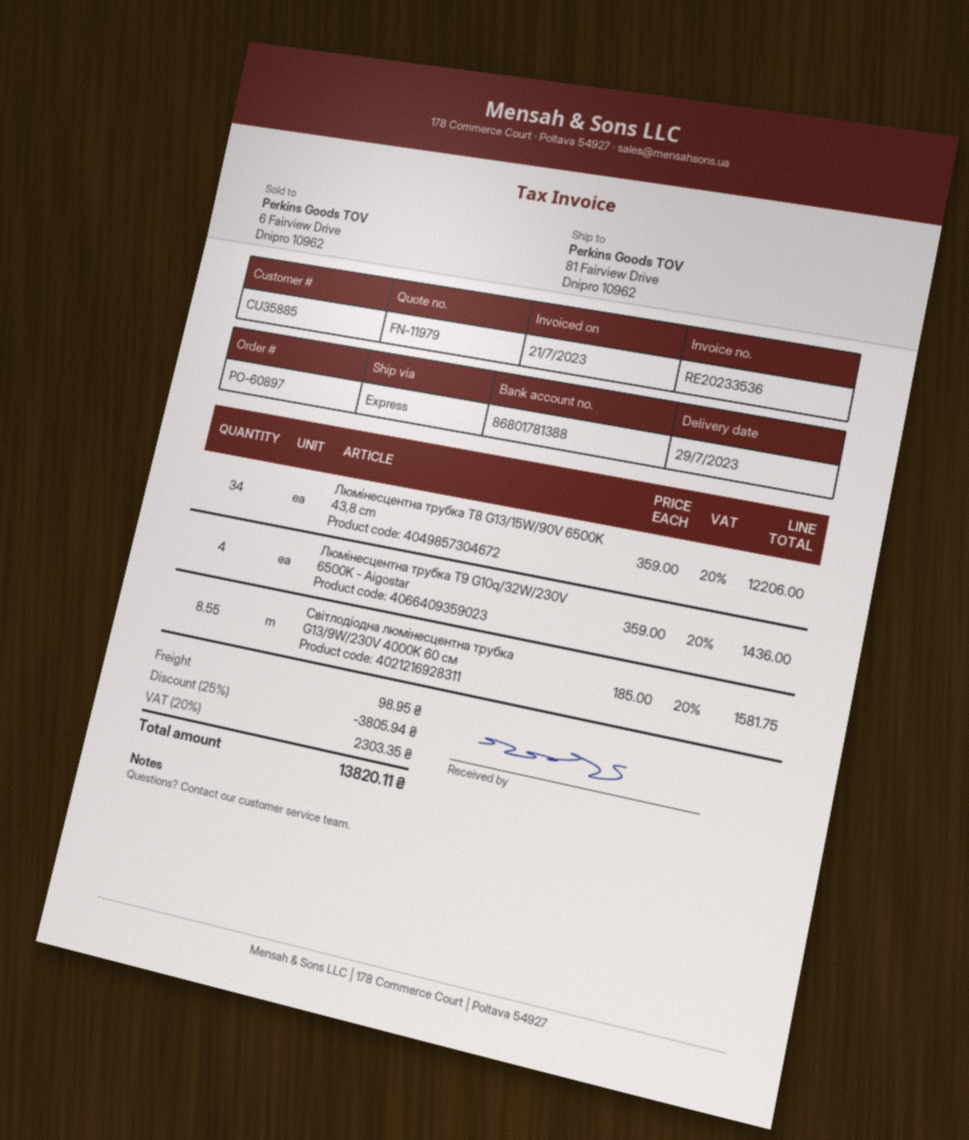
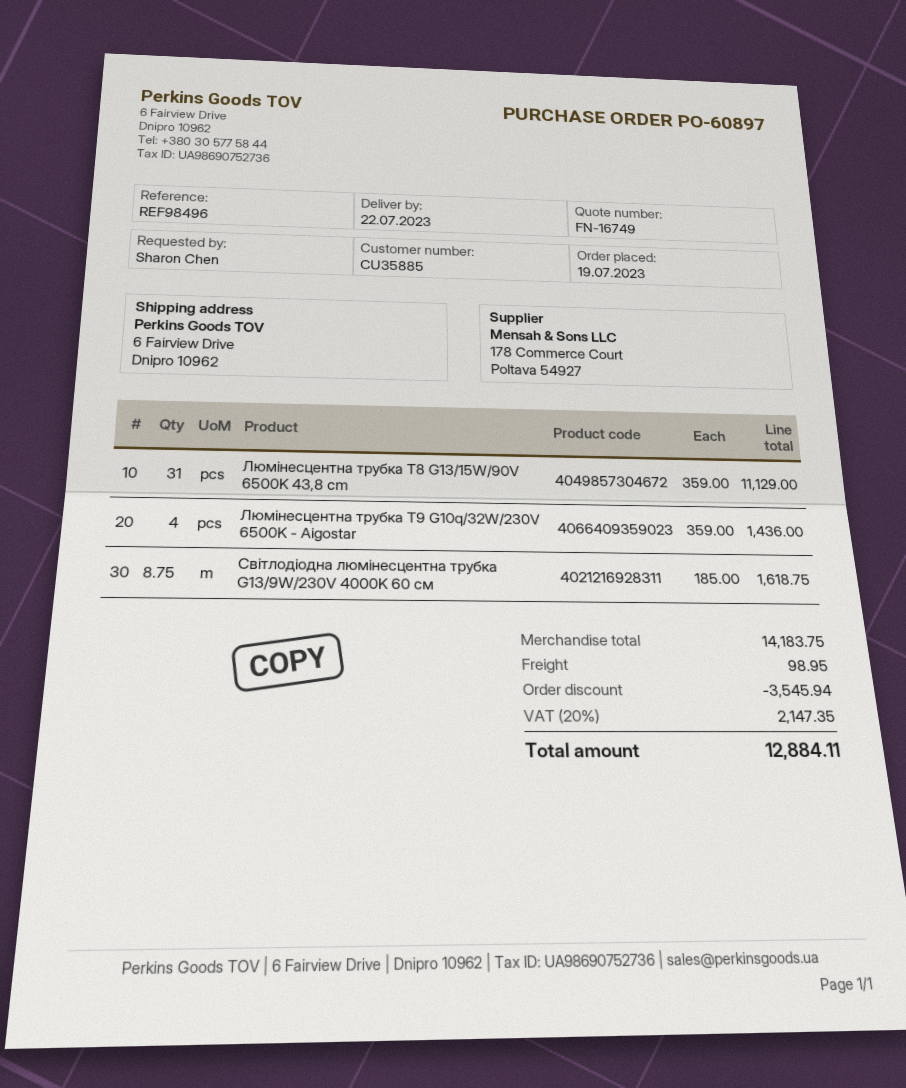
quote number: FN-11979 -> FN-16749
delivery date: 2023-07-29 -> 2023-07-22
ship to: 81 Fairview Drive, Dnipro 10962 -> 6 Fairview Drive, Dnipro 10962
Люмінесцентна трубка T8 G13/15W/90V 6500K 43,8 cm: 34 x 359.00 = 12206.00 -> 31 x 359.00 = 11129.00
Світлодіодна люмінесцентна трубка G13/9W/230V 4000K 60 см: 8.55 x 185.00 = 1581.75 -> 8.75 x 185.00 = 1618.75
discount: 3805.94 -> 3545.94
tax: 20% = 2303.35 -> 20% = 2147.35
total: 13820.11 -> 12884.11

